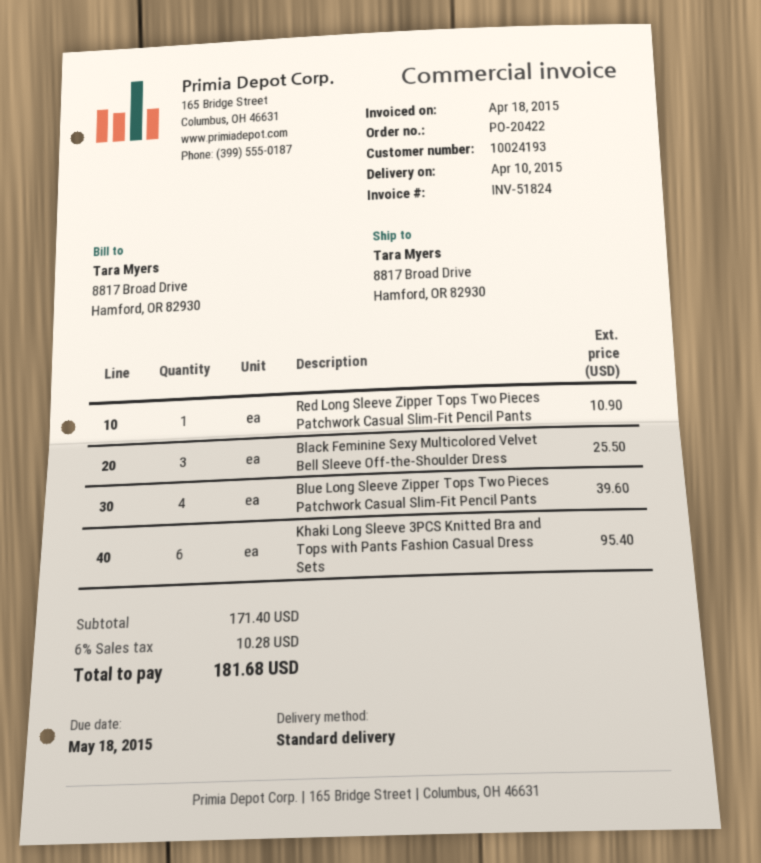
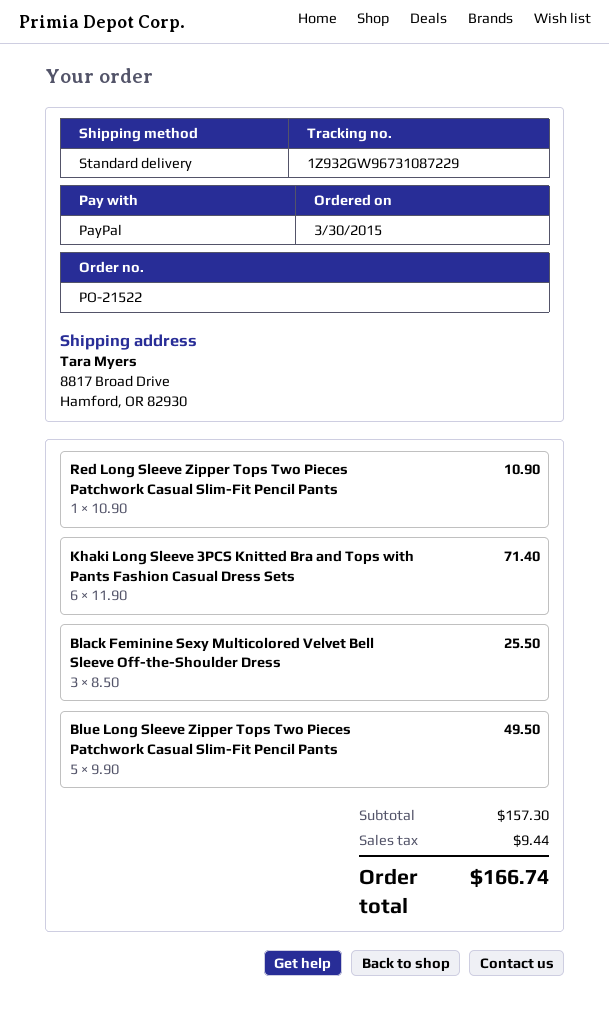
order number: PO-20422 -> PO-21522
Blue Long Sleeve Zipper Tops Two Pieces Patchwork Casual Slim-Fit Pencil Pants: 4 for 39.60 -> 5 for 49.50
Khaki Long Sleeve 3PCS Knitted Bra and Tops with Pants Fashion Casual Dress Sets: 6 for 95.40 -> 6 for 71.40
subtotal: 171.40 -> 157.30
tax: 10.28 -> 9.44
total: 181.68 -> 166.74

